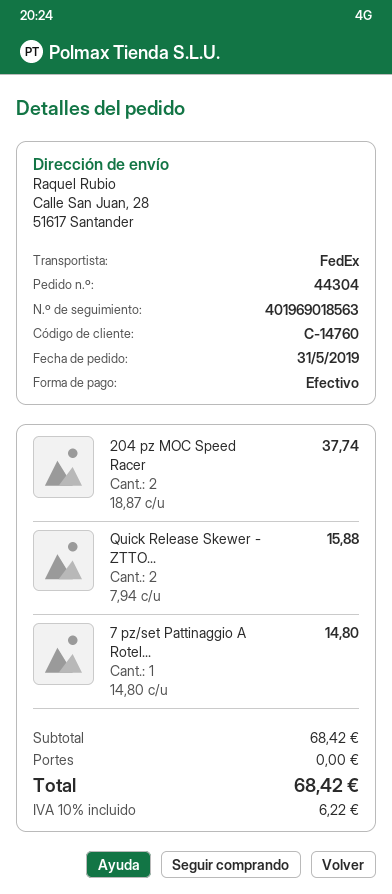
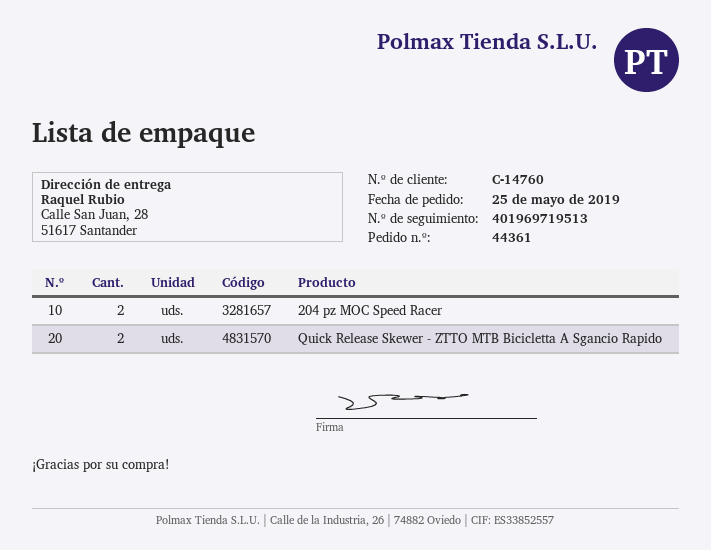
order number: 44304 -> 44361
order date: 2019-05-31 -> 2019-05-25
tracking number: 401969018563 -> 401969719513
7 pz/set Pattinaggio A Rotel...: 1 -> none

